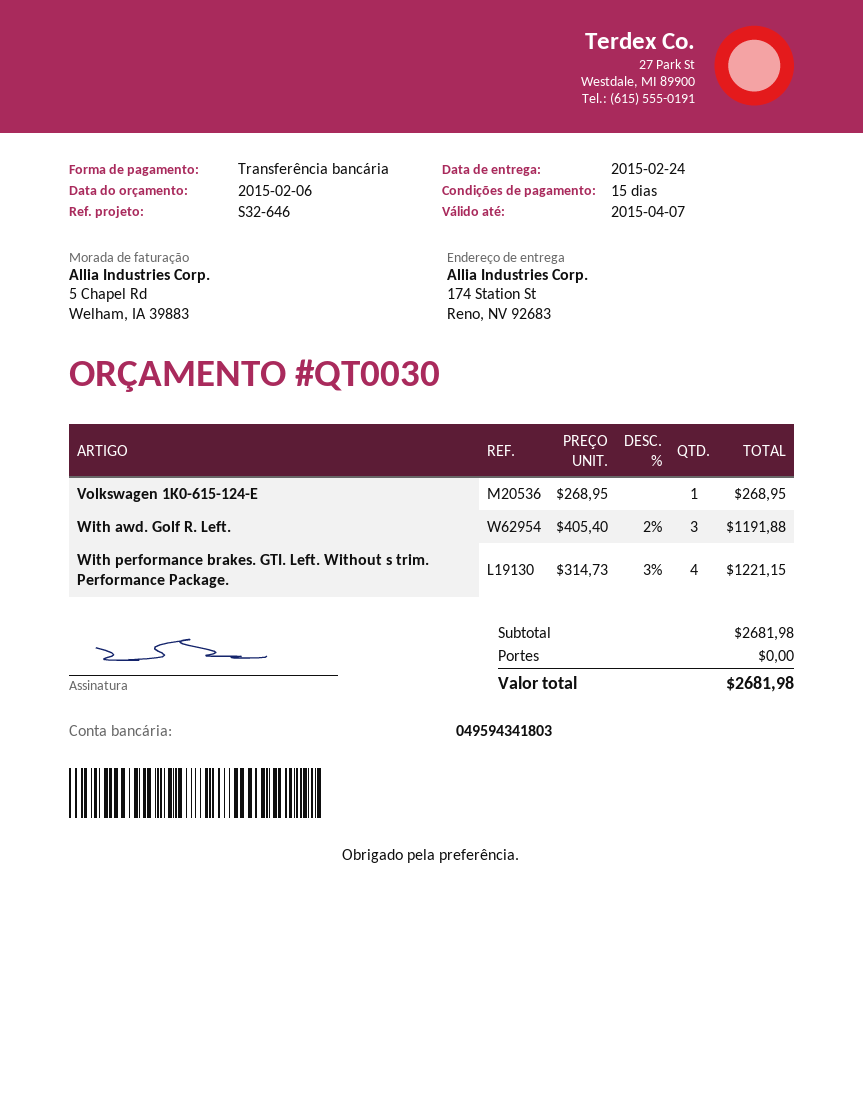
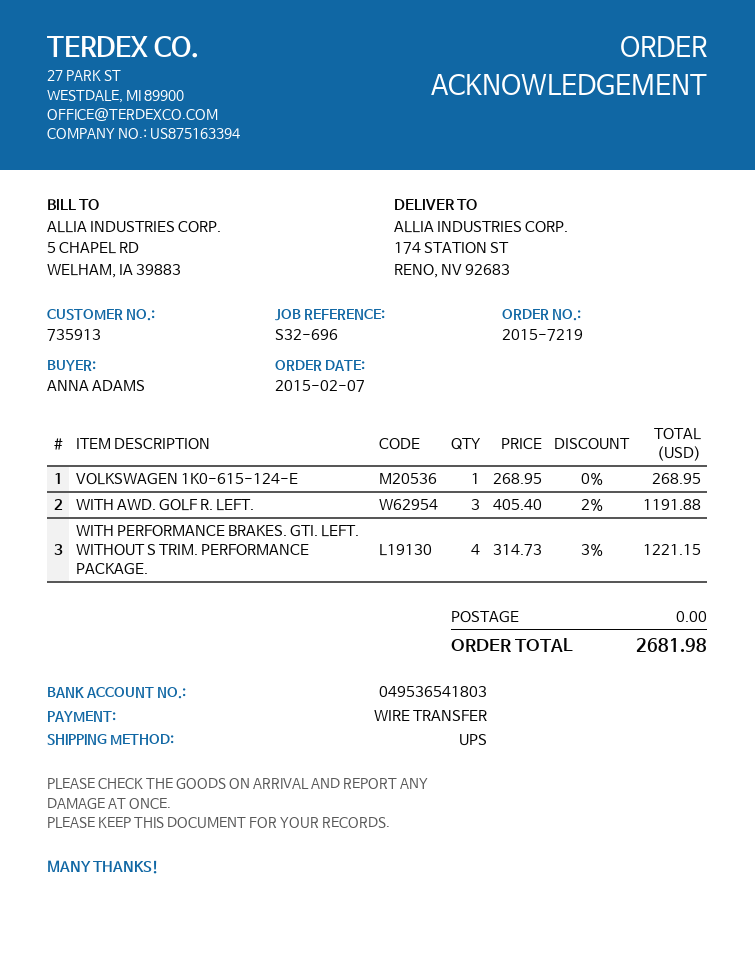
reference: S32-646 -> S32-696
bank account: 049594341803 -> 049536541803

